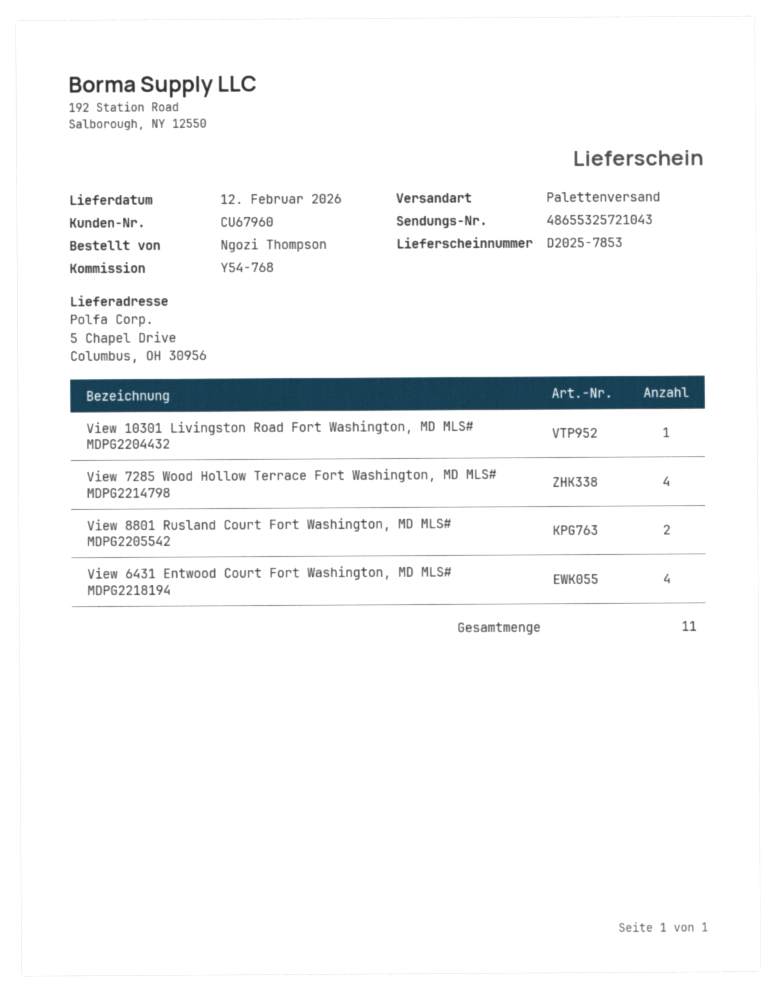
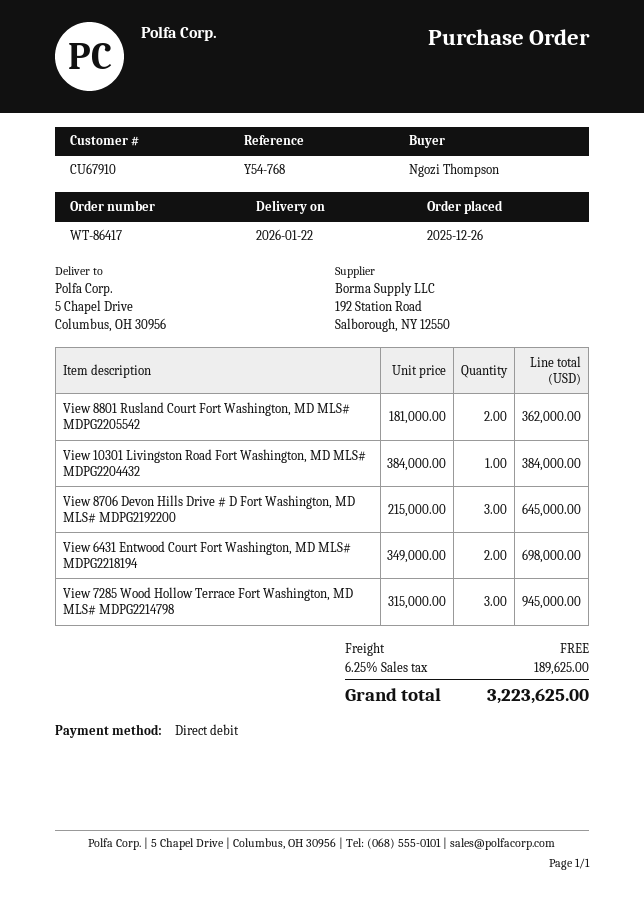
delivery date: 2026-02-12 -> 2026-01-22
customer number: CU67960 -> CU67910
View 7285 Wood Hollow Terrace Fort Washington, MD MLS# MDPG2214798: 4 -> 3
View 6431 Entwood Court Fort Washington, MD MLS# MDPG2218194: 4 -> 2
View 8706 Devon Hills Drive # D Fort Washington, MD MLS# MDPG2192200: none -> 3

